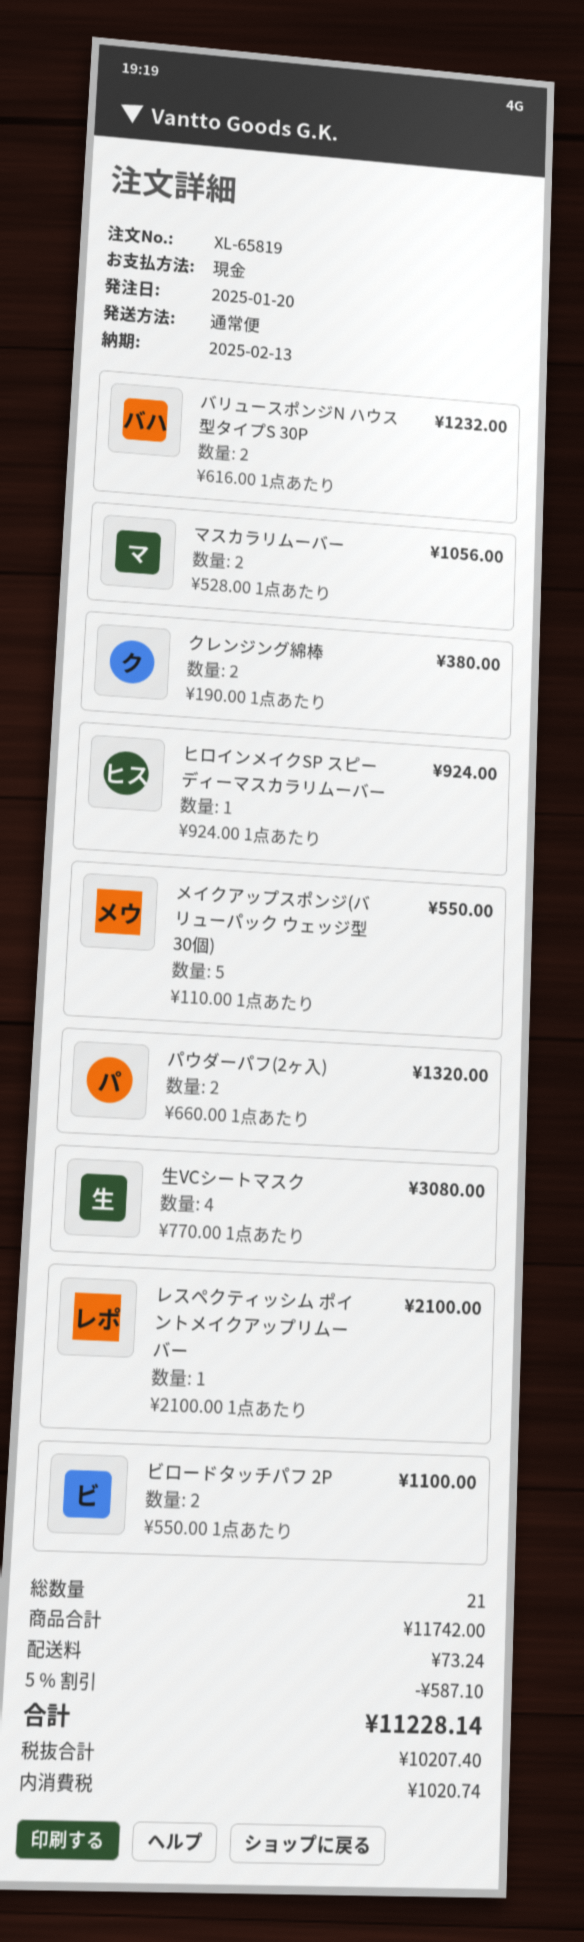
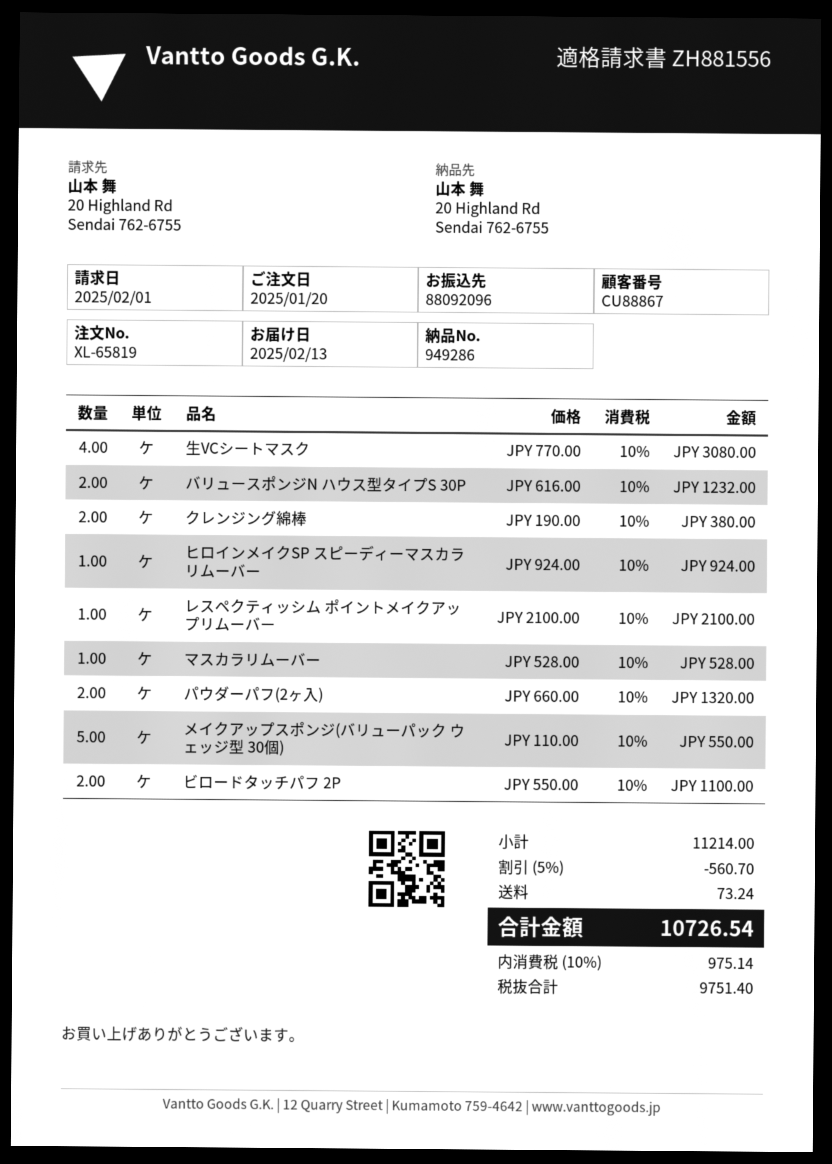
マスカラリムーバー: 2 x 528.00 = 1056.00 -> 1 x 528.00 = 528.00
subtotal: 11742.00 -> 11214.00
discount: 5% = 587.10 -> 5% = 560.70
net: 10207.40 -> 9751.40
tax: 1020.74 -> 975.14
total: 11228.14 -> 10726.54

